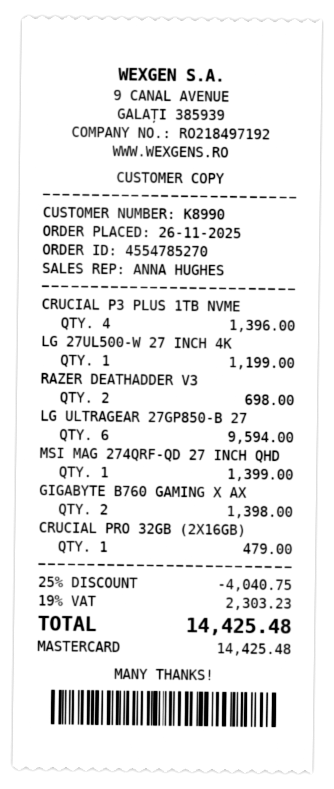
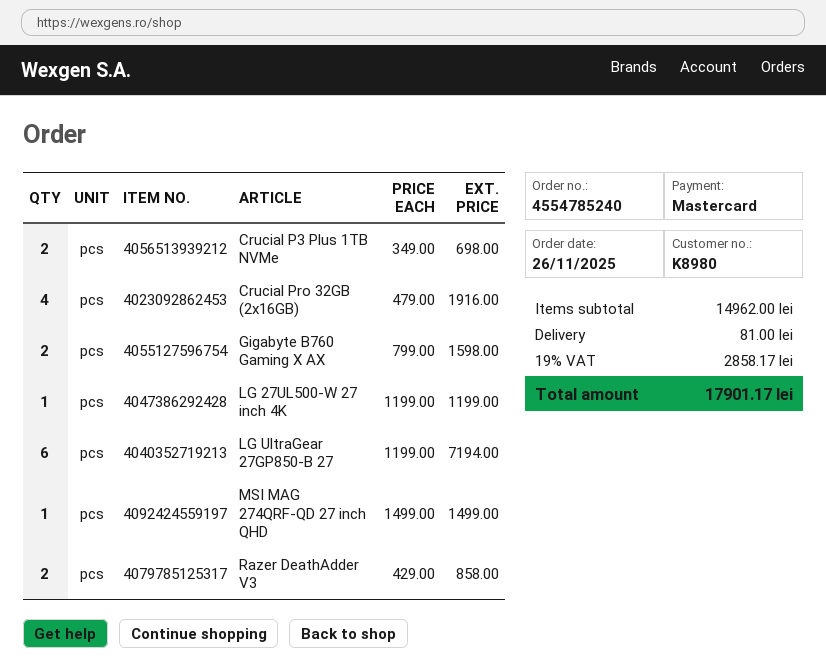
order number: 4554785270 -> 4554785240
customer number: K8990 -> K8980
CRUCIAL P3 PLUS 1TB NVME: 4 for 1396.00 -> 2 for 698.00
RAZER DEATHADDER V3: 2 for 698.00 -> 2 for 858.00
LG ULTRAGEAR 27GP850-B 27: 6 for 9594.00 -> 6 for 7194.00
MSI MAG 274QRF-QD 27 INCH QHD: 1 for 1399.00 -> 1 for 1499.00
GIGABYTE B760 GAMING X AX: 2 for 1398.00 -> 2 for 1598.00
CRUCIAL PRO 32GB (2X16GB): 1 for 479.00 -> 4 for 1916.00
discount: 25% = 4040.75 -> none
shipping: none -> 81.00
tax: 19% = 2303.23 -> 19% = 2858.17
total: 14425.48 -> 17901.17

